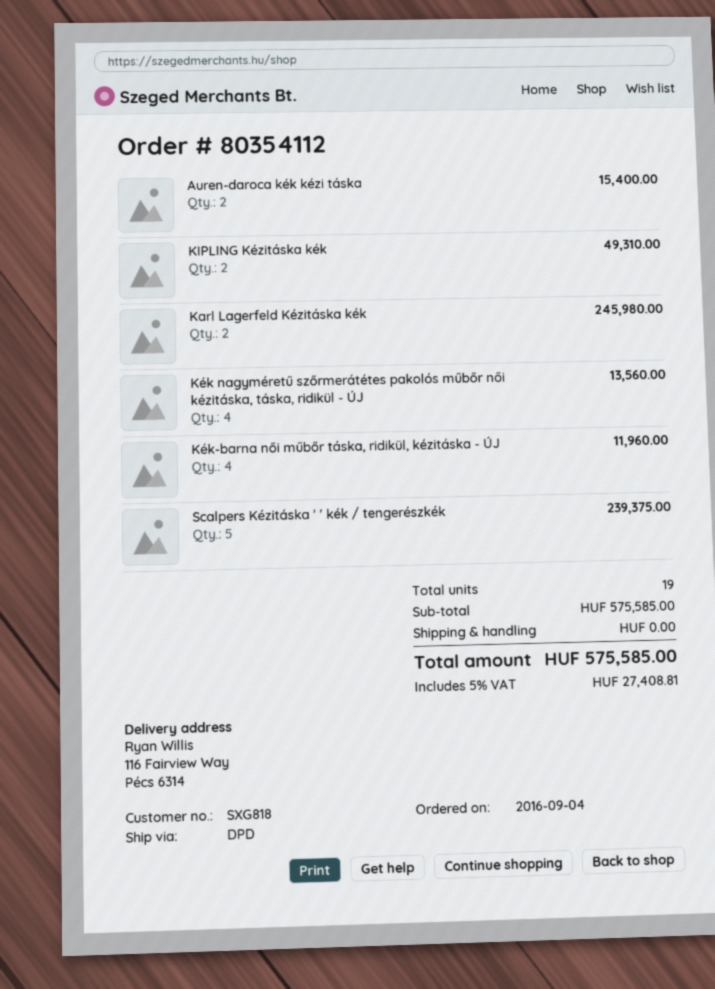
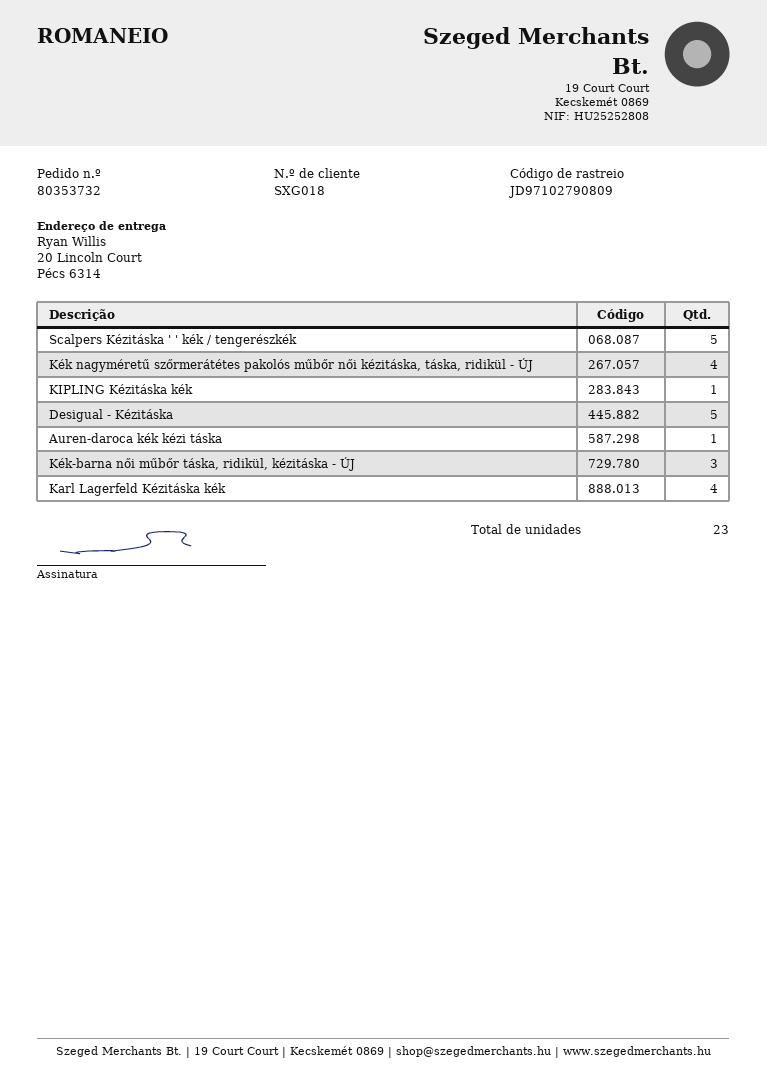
order number: 80354112 -> 80353732
customer number: SXG818 -> SXG018
ship to: 116 Fairview Way, Pécs 6314 -> 20 Lincoln Court, Pécs 6314
Auren-daroca kék kézi táska: 2 -> 1
KIPLING Kézitáska kék: 2 -> 1
Karl Lagerfeld Kézitáska kék: 2 -> 4
Kék-barna női műbőr táska, ridikül, kézitáska - ÚJ: 4 -> 3
Desigual - Kézitáska: none -> 5
total quantity: 19 -> 23

